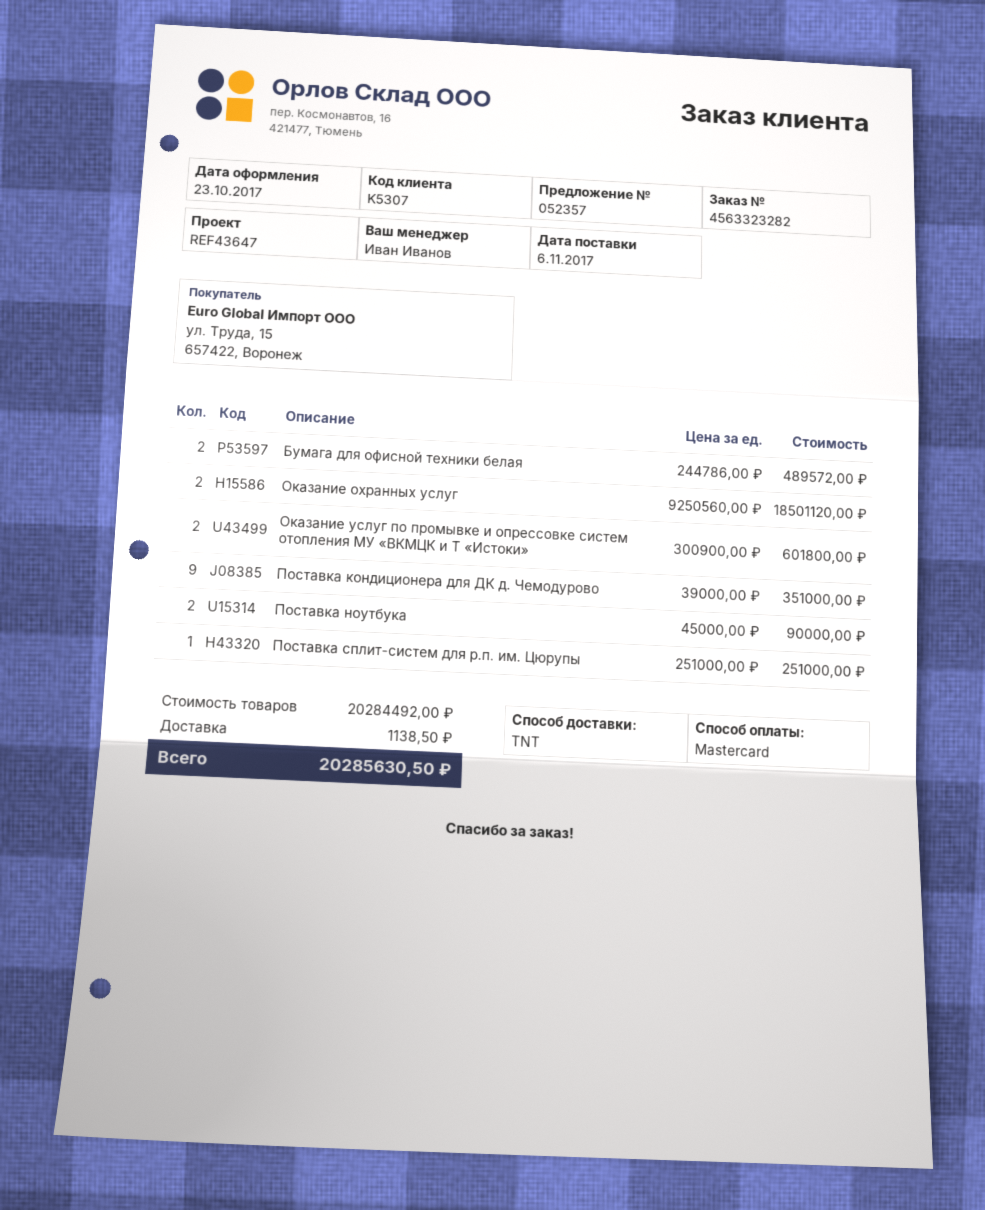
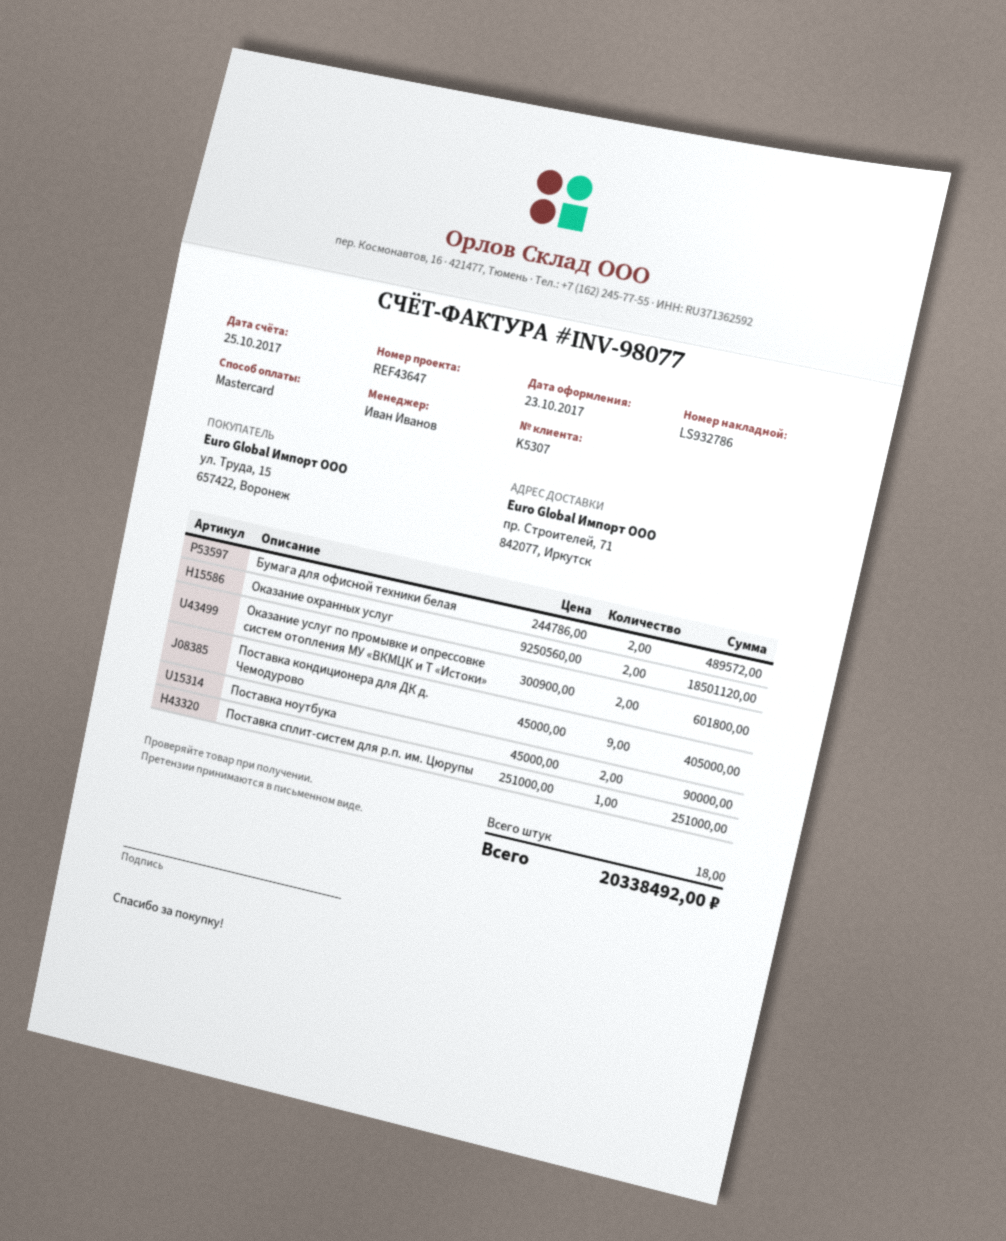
Поставка кондиционера для ДК д. Чемодурово: 9 x 39000.00 = 351000.00 -> 9 x 45000.00 = 405000.00
shipping: 1138.50 -> none
total: 20285630.50 -> 20338492.00

